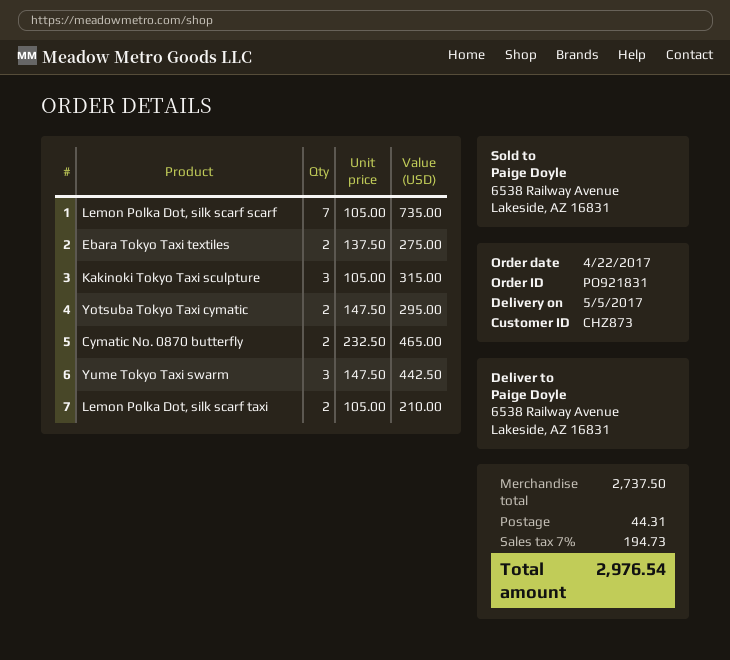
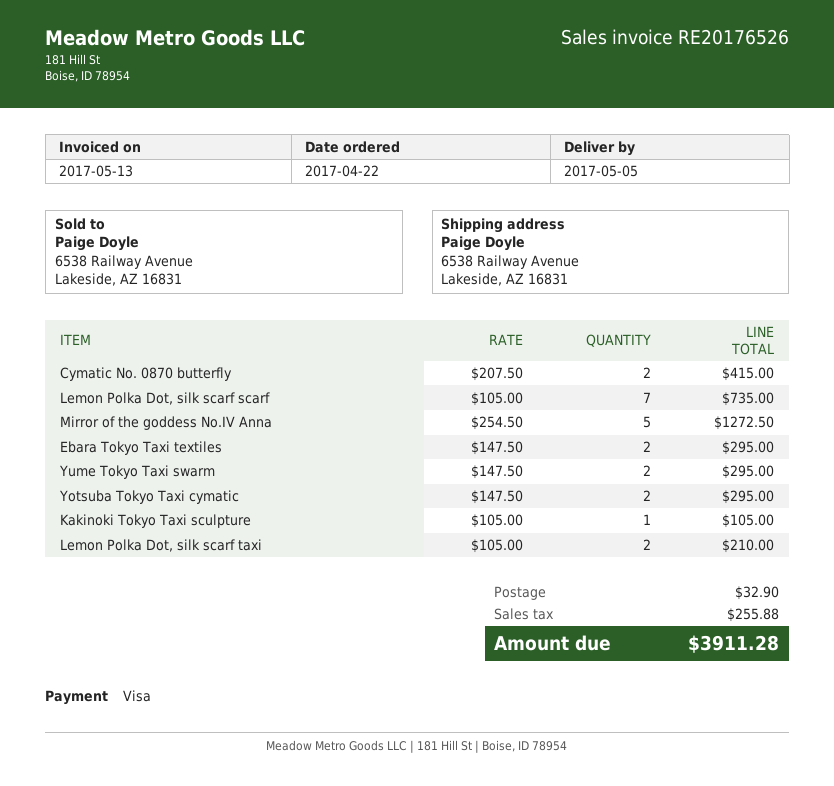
Ebara Tokyo Taxi textiles: 2 x 137.50 = 275.00 -> 2 x 147.50 = 295.00
Kakinoki Tokyo Taxi sculpture: 3 x 105.00 = 315.00 -> 1 x 105.00 = 105.00
Cymatic No. 0870 butterfly: 2 x 232.50 = 465.00 -> 2 x 207.50 = 415.00
Yume Tokyo Taxi swarm: 3 x 147.50 = 442.50 -> 2 x 147.50 = 295.00
Mirror of the goddess No.IV Anna: none -> 5 x 254.50 = 1272.50
shipping: 44.31 -> 32.90
tax: 194.73 -> 255.88
total: 2976.54 -> 3911.28

